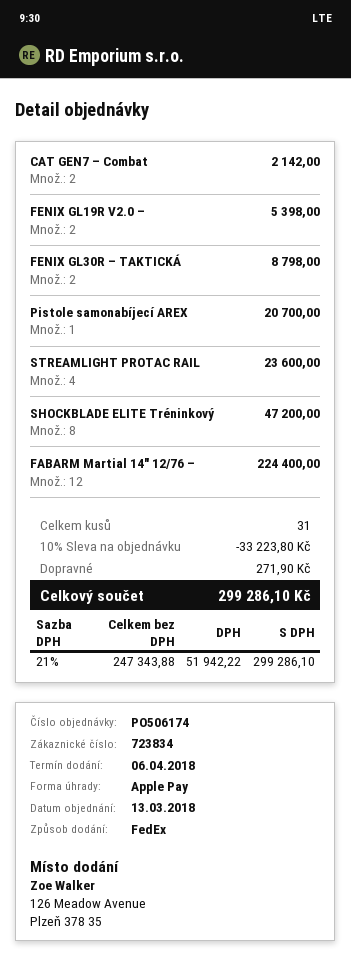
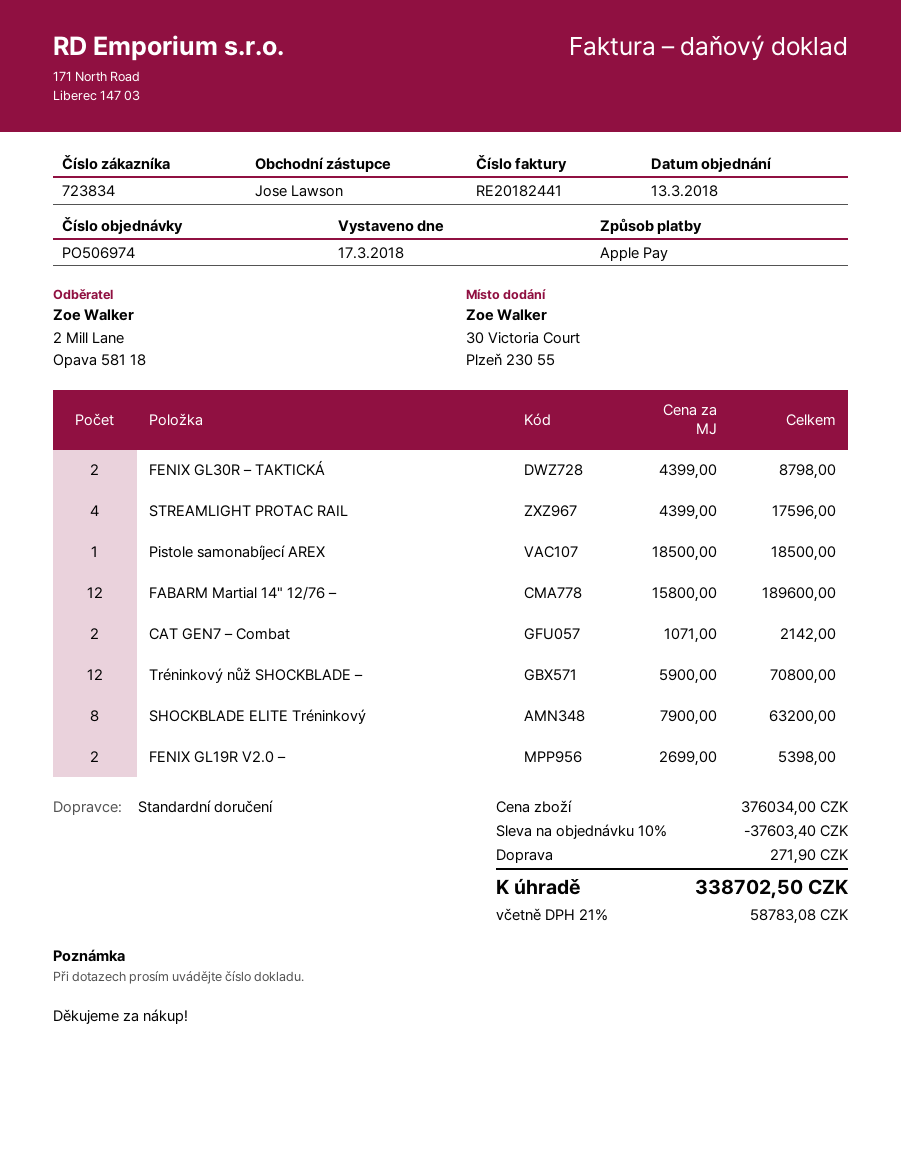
order number: PO506174 -> PO506974
shipping method: FedEx -> standard
ship to: 126 Meadow Avenue, Plzeň 378 35 -> 30 Victoria Court, Plzeň 230 55
Pistole samonabíjecí AREX: 1 for 20700.00 -> 1 for 18500.00
STREAMLIGHT PROTAC RAIL: 4 for 23600.00 -> 4 for 17596.00
SHOCKBLADE ELITE Tréninkový: 8 for 47200.00 -> 8 for 63200.00
FABARM Martial 14" 12/76 –: 12 for 224400.00 -> 12 for 189600.00
Tréninkový nůž SHOCKBLADE –: none -> 12 for 70800.00
discount: 10% = 33223.80 -> 10% = 37603.40
tax: 21% = 51942.22 -> 21% = 58783.08
total: 299286.10 -> 338702.50

